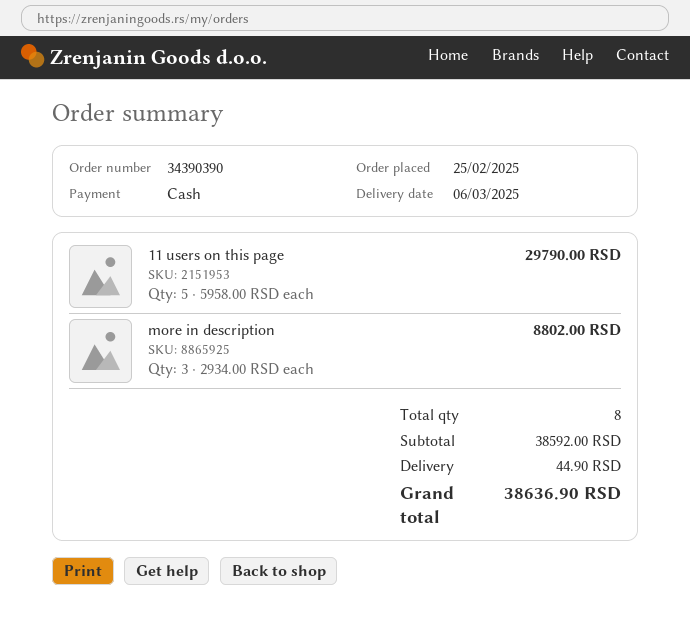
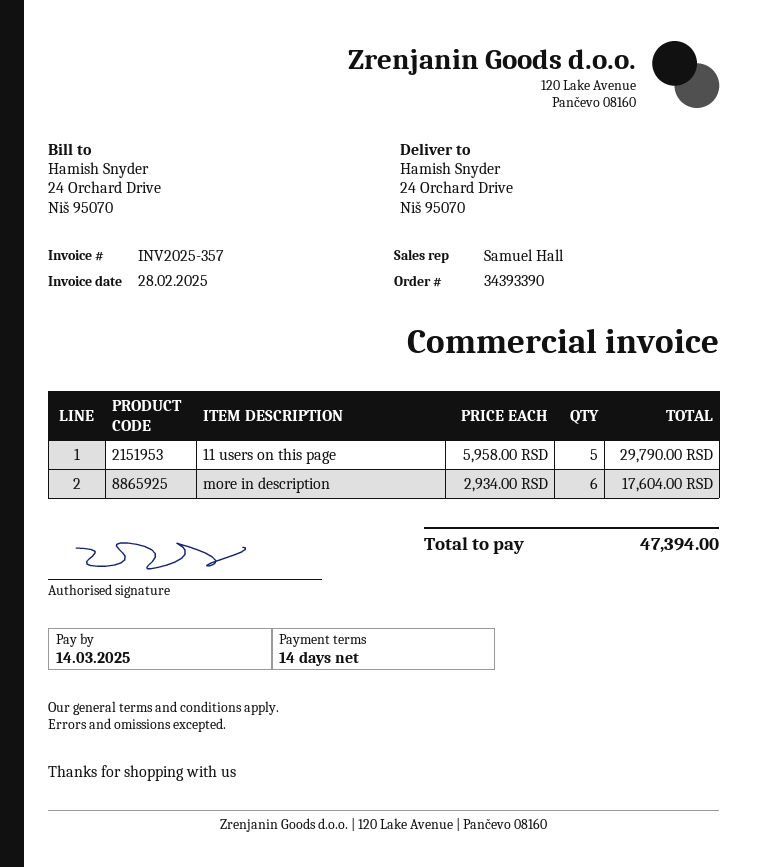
order number: 34390390 -> 34393390
more in description: 3 x 2934.00 = 8802.00 -> 6 x 2934.00 = 17604.00
shipping: 44.90 -> none
total: 38636.90 -> 47394.00

